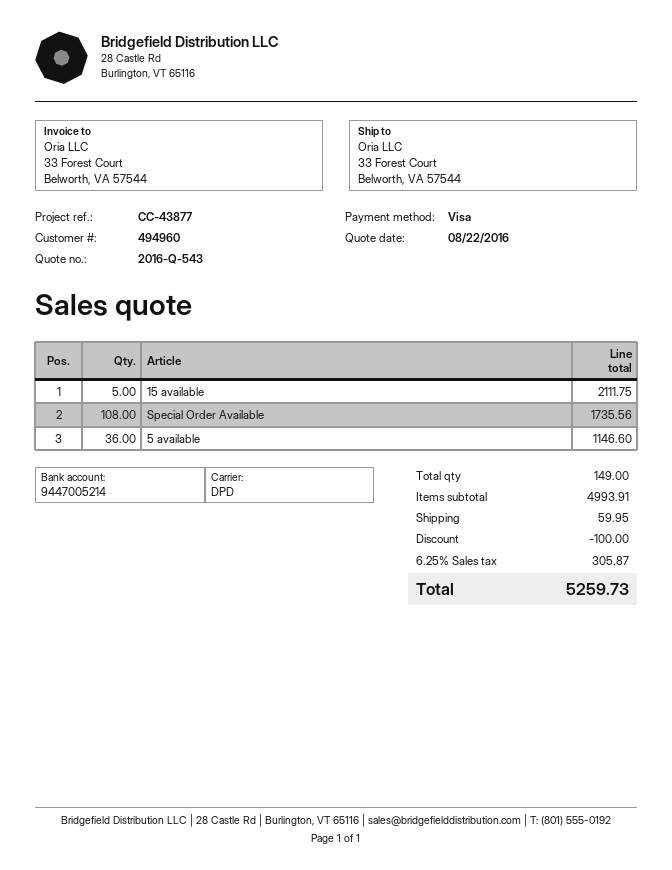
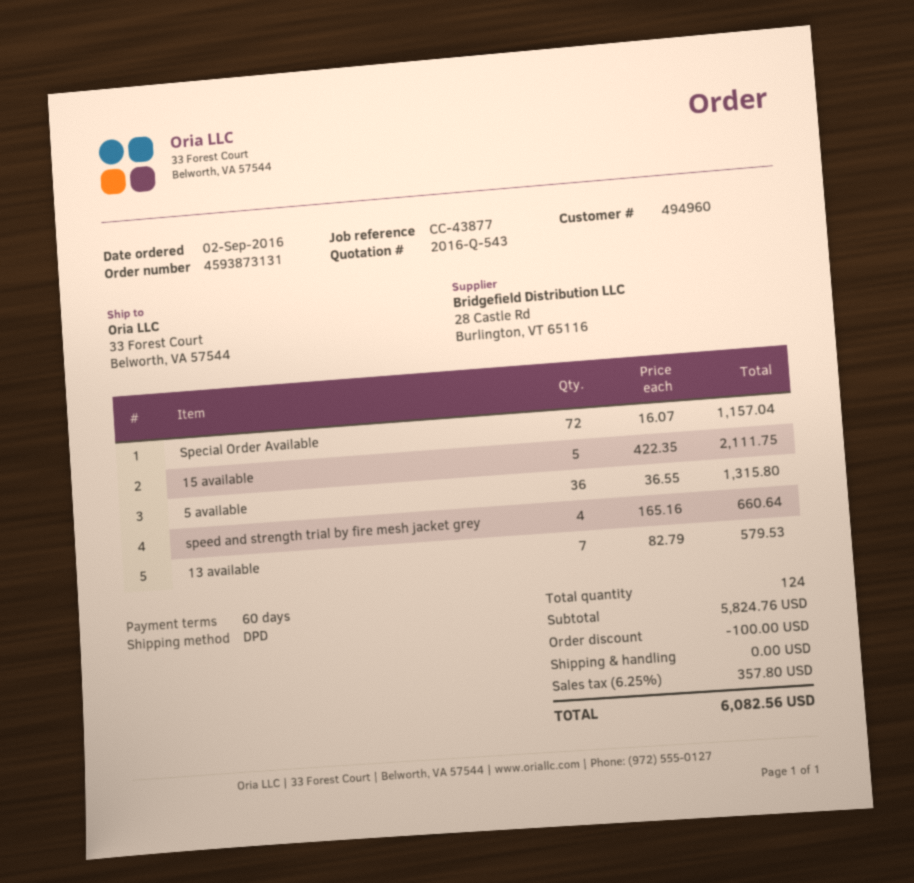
Special Order Available: 108 for 1735.56 -> 72 for 1157.04
5 available: 36 for 1146.60 -> 36 for 1315.80
speed and strength trial by fire mesh jacket grey: none -> 4 for 660.64
13 available: none -> 7 for 579.53
total quantity: 149 -> 124
subtotal: 4993.91 -> 5824.76
shipping: 59.95 -> 0.00
tax: 6.25% = 305.87 -> 6.25% = 357.80
total: 5259.73 -> 6082.56

